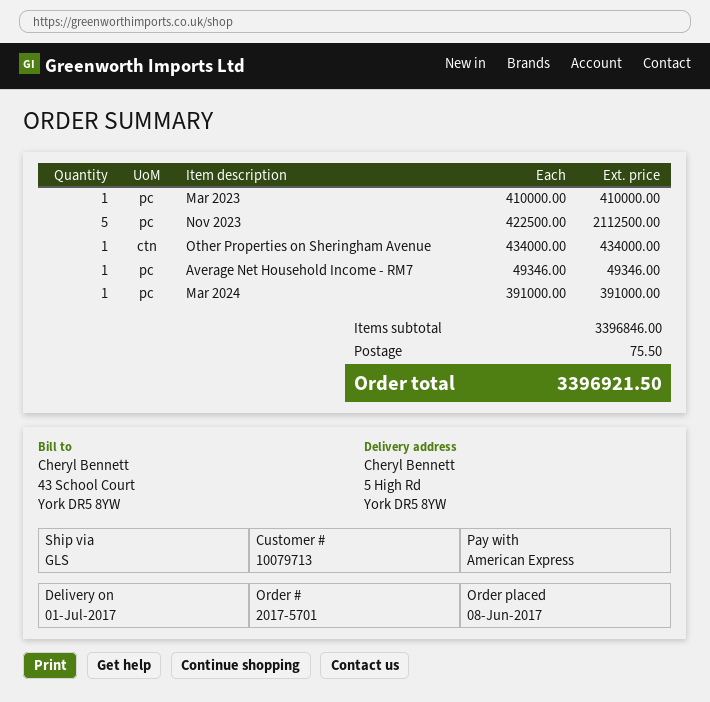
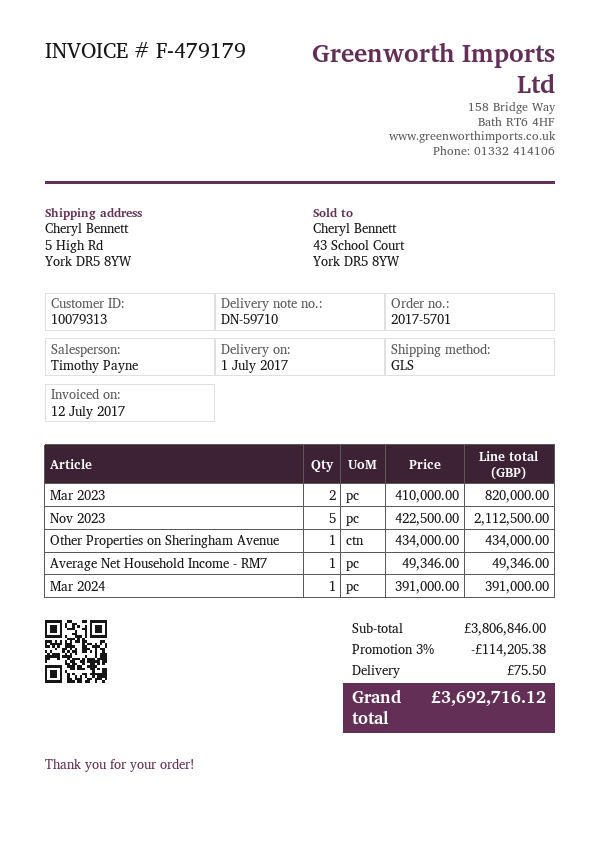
customer number: 10079713 -> 10079313
Mar 2023: 1 x 410000.00 = 410000.00 -> 2 x 410000.00 = 820000.00
subtotal: 3396846.00 -> 3806846.00
discount: none -> 3% = 114205.38
total: 3396921.50 -> 3692716.12

